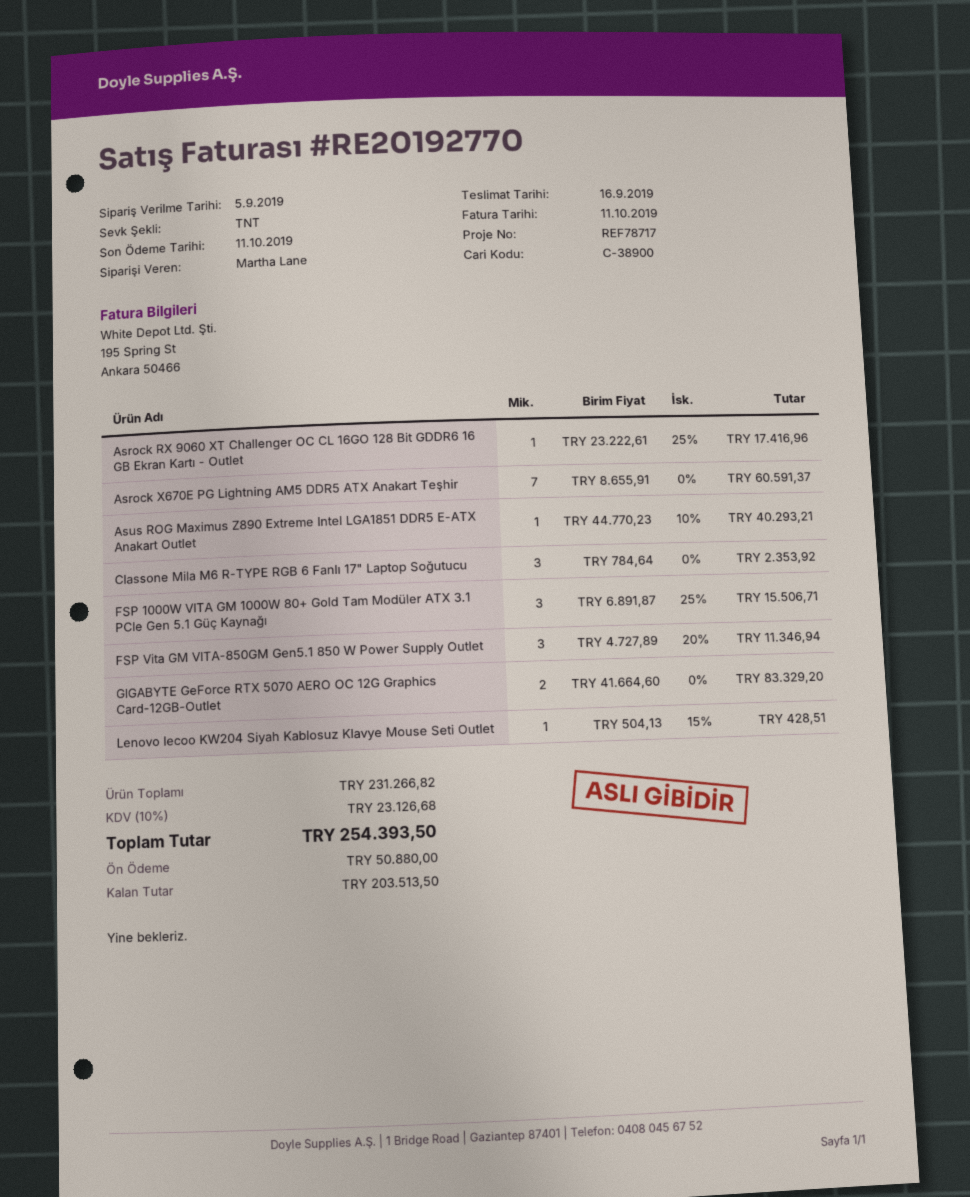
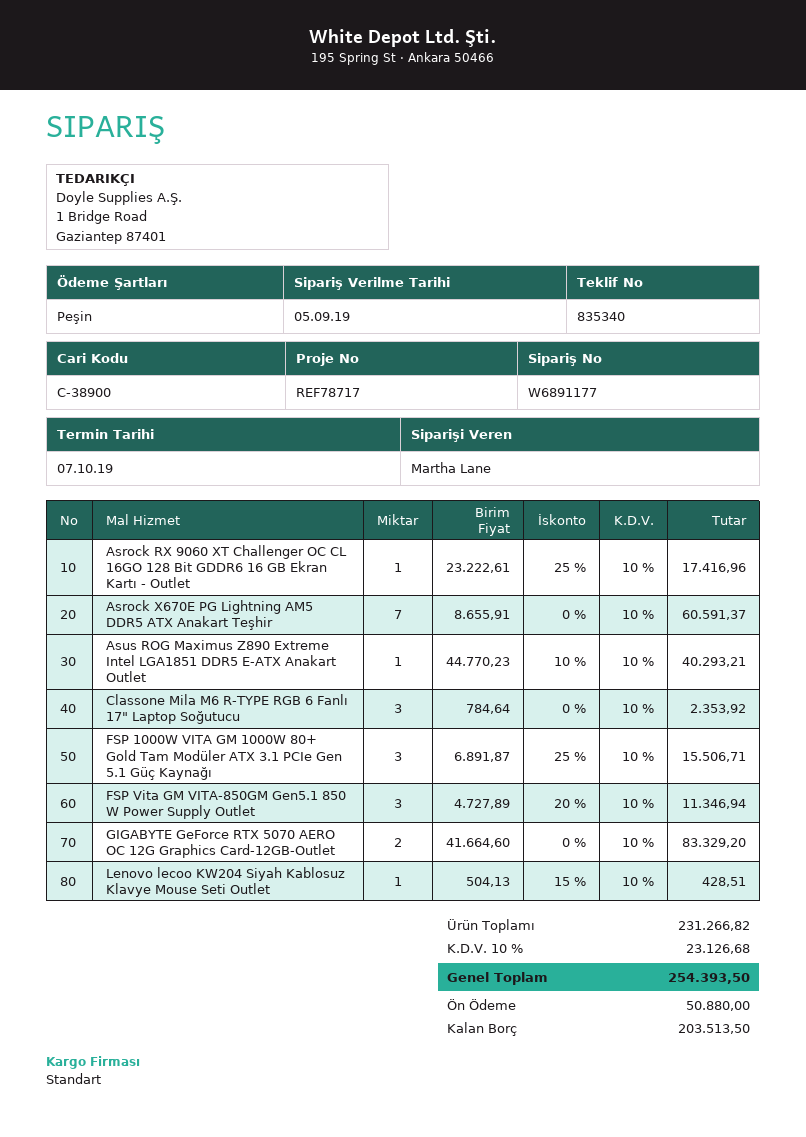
delivery date: 2019-09-16 -> 2019-10-07
shipping method: TNT -> standard

